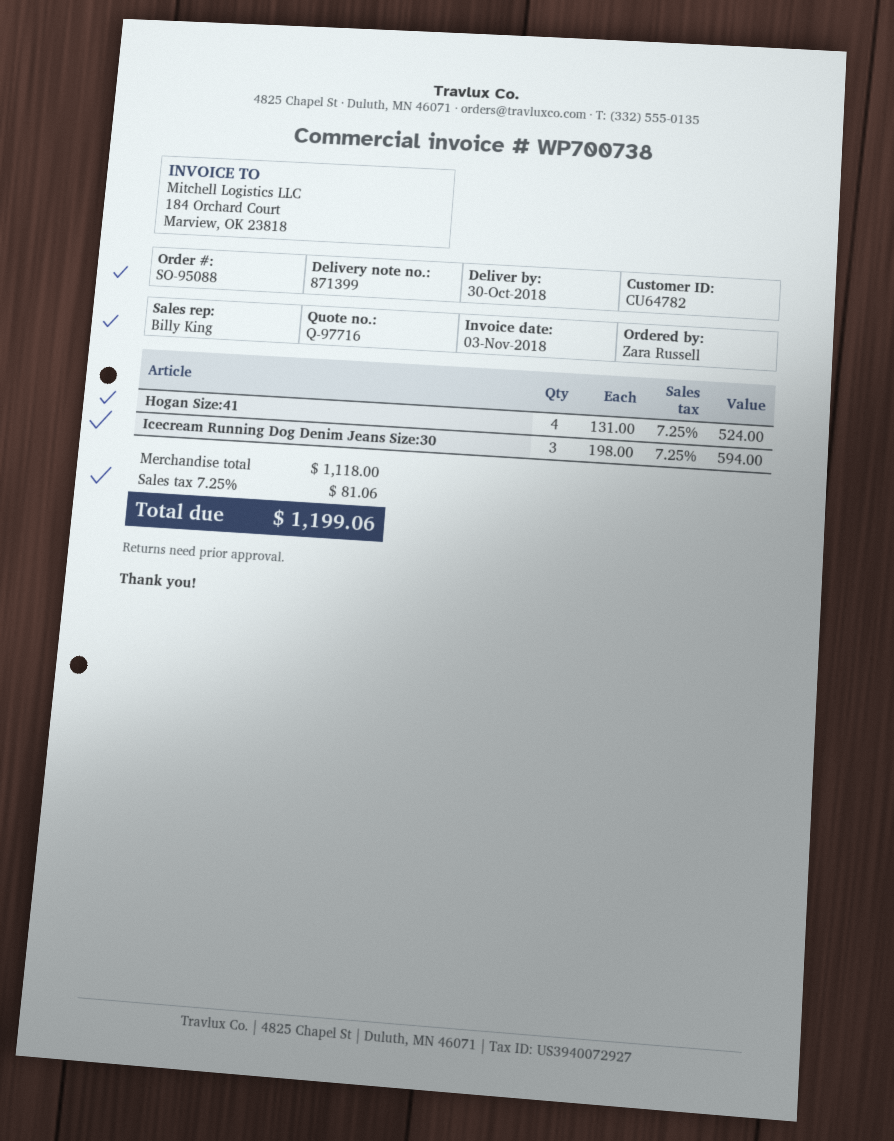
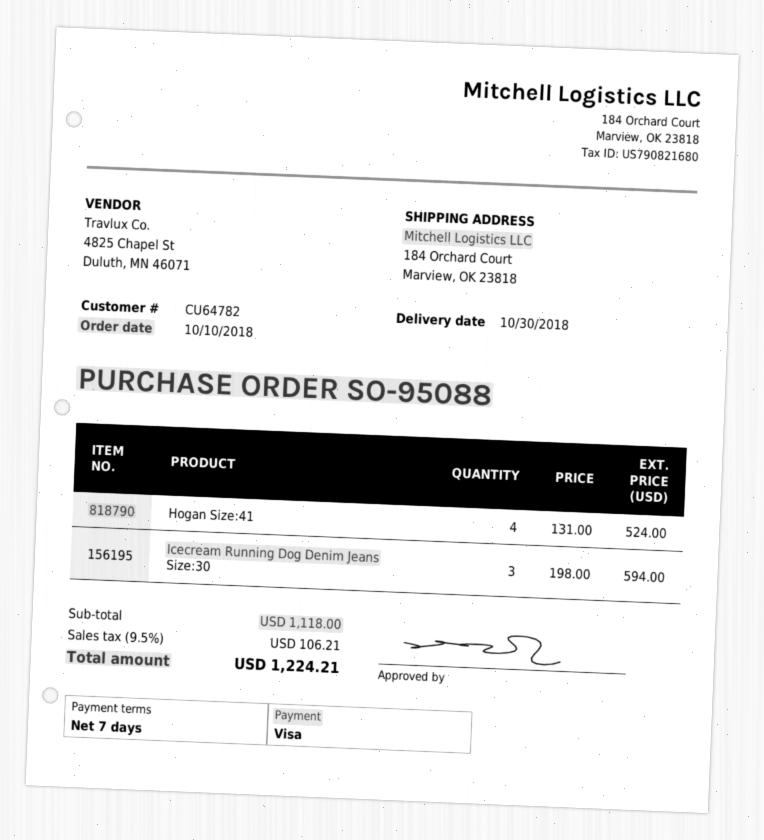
tax: 7.25% = 81.06 -> 9.5% = 106.21
total: 1199.06 -> 1224.21

